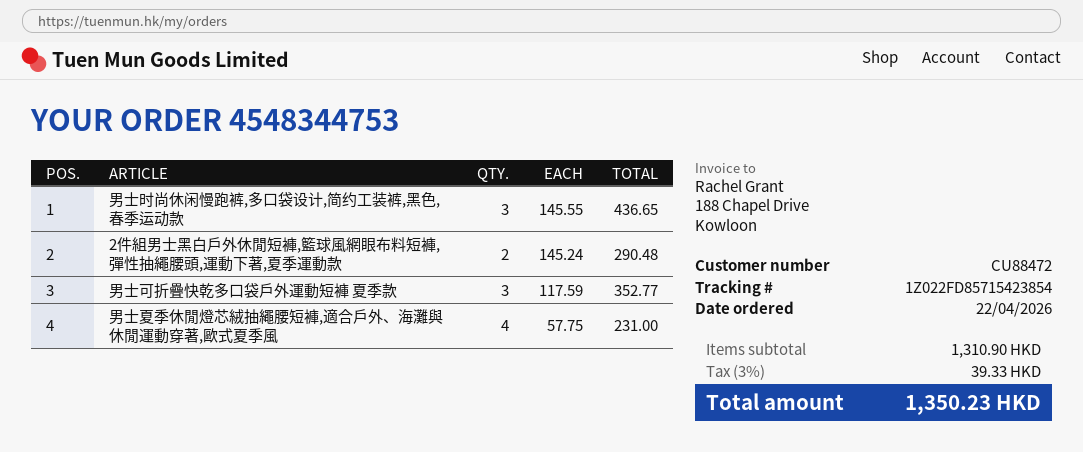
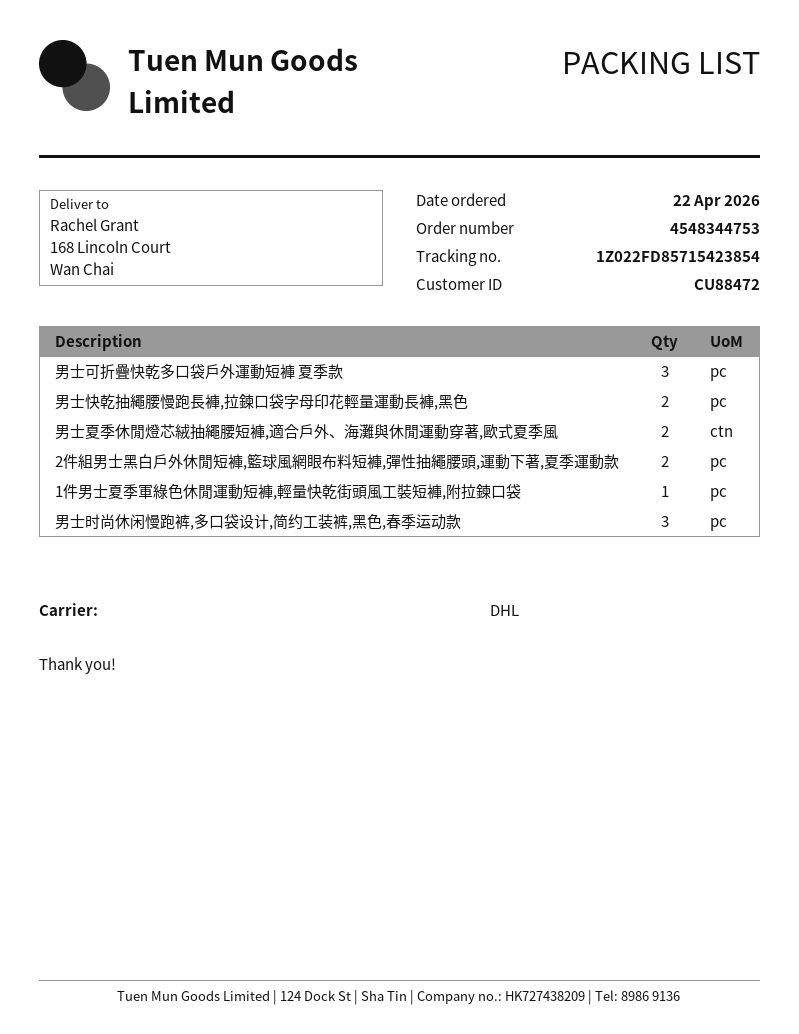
男士夏季休閒燈芯絨抽繩腰短褲,適合戶外、海灘與休閒運動穿著,歐式夏季風: 4 -> 2
男士快乾抽繩腰慢跑長褲,拉鍊口袋字母印花輕量運動長褲,黑色: none -> 2
1件男士夏季軍綠色休閒運動短褲,輕量快乾街頭風工裝短褲,附拉鍊口袋: none -> 1

